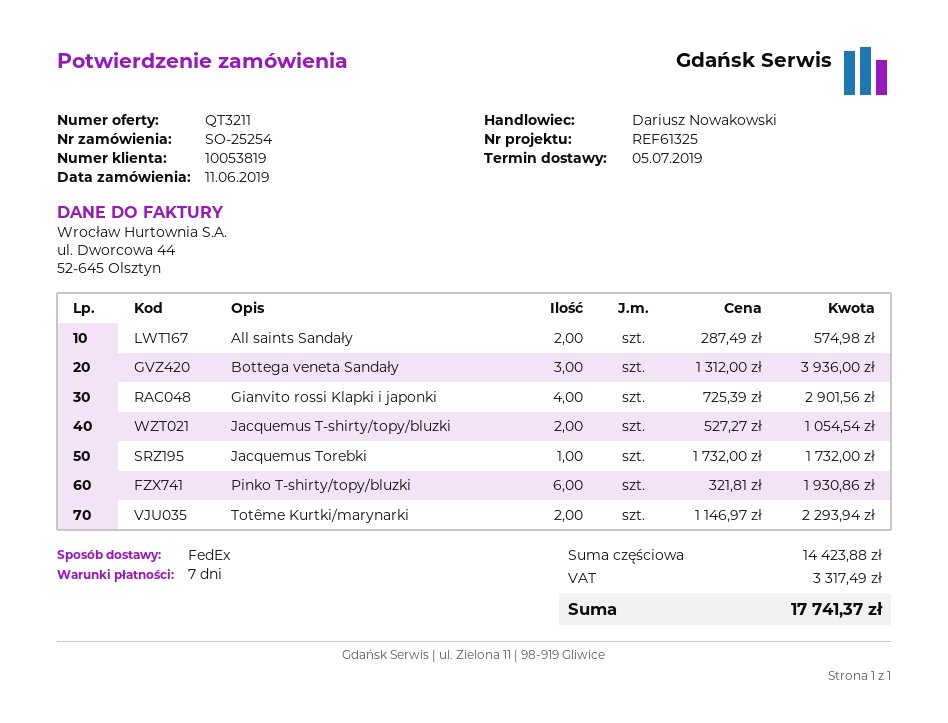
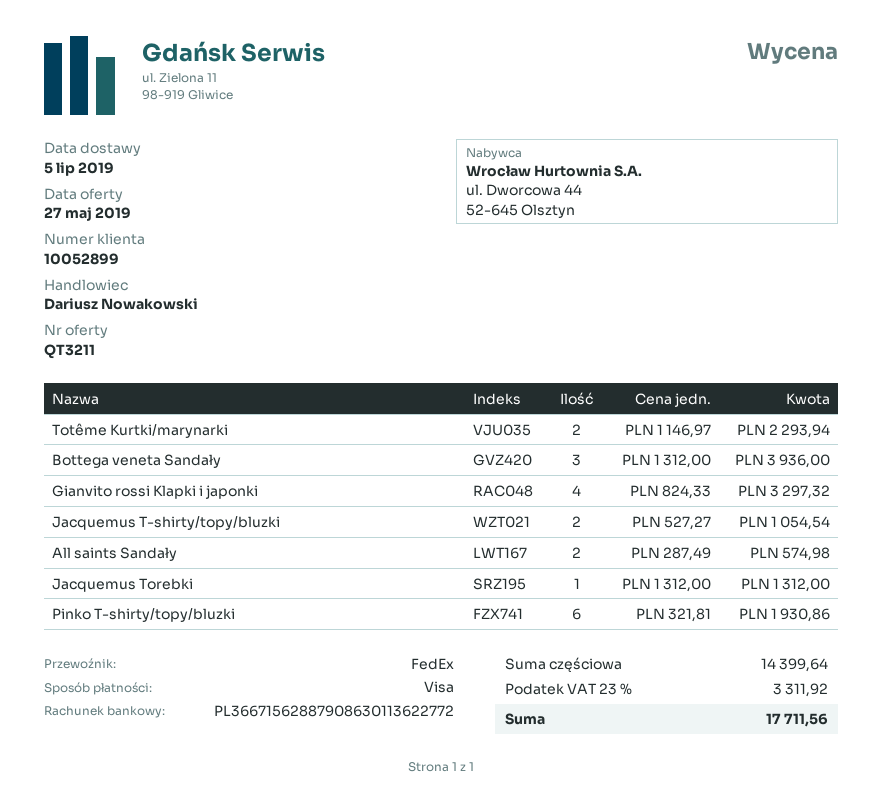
customer number: 10053819 -> 10052899
Gianvito rossi Klapki i japonki: 4 x 725.39 = 2901.56 -> 4 x 824.33 = 3297.32
Jacquemus Torebki: 1 x 1732.00 = 1732.00 -> 1 x 1312.00 = 1312.00
subtotal: 14423.88 -> 14399.64
tax: 3317.49 -> 3311.92
total: 17741.37 -> 17711.56

